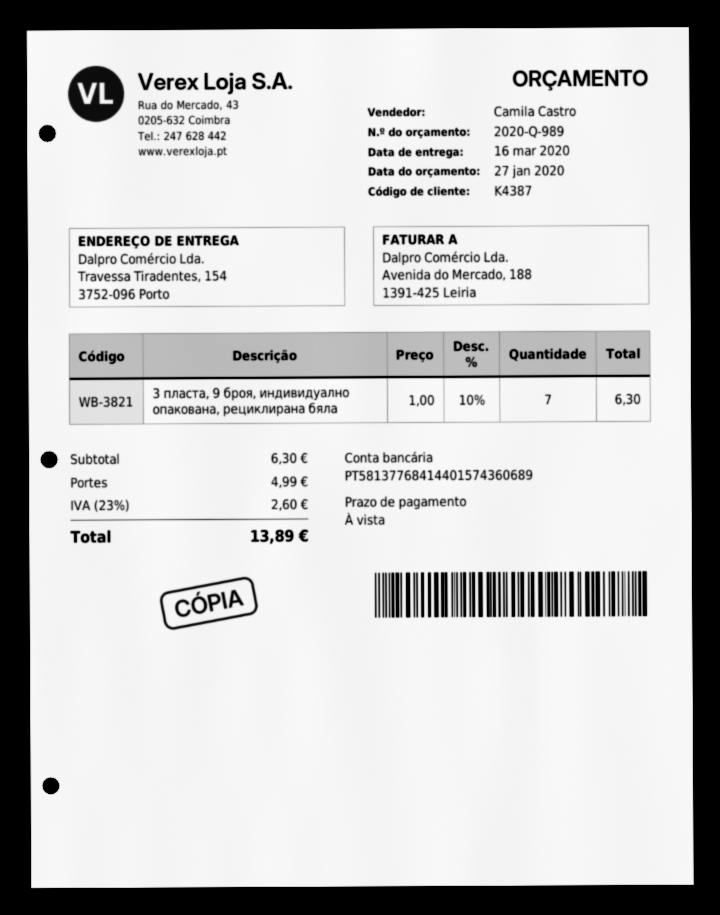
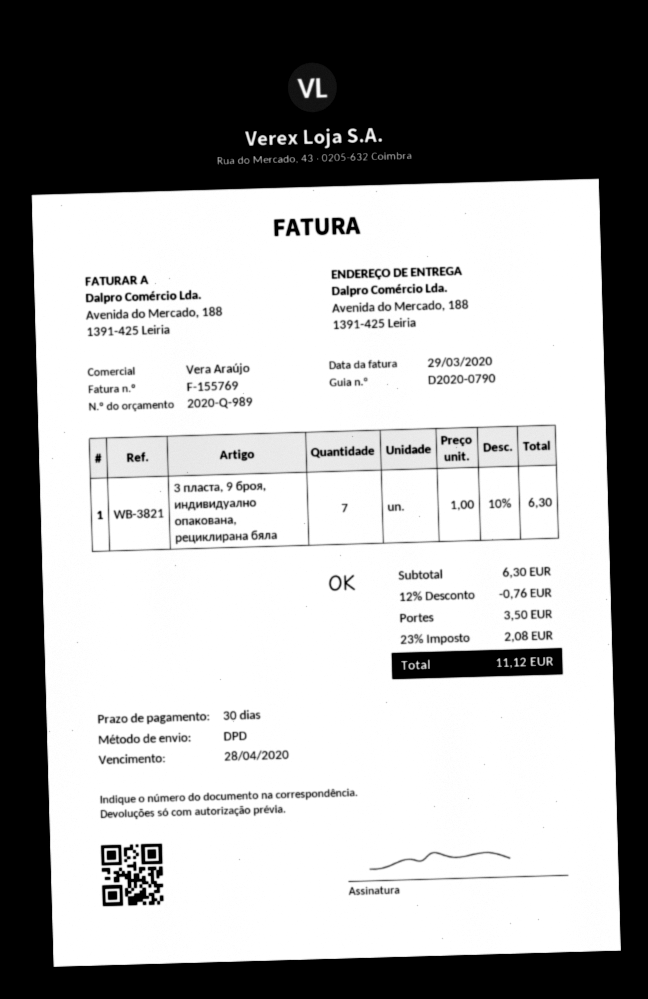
payment terms: on receipt -> 30 days
sales rep: Camila Castro -> Vera Araújo
ship to: Travessa Tiradentes, 154, 3752-096 Porto -> Avenida do Mercado, 188, 1391-425 Leiria
discount: none -> 12% = 0.76
shipping: 4.99 -> 3.50
tax: 23% = 2.60 -> 23% = 2.08
total: 13.89 -> 11.12

